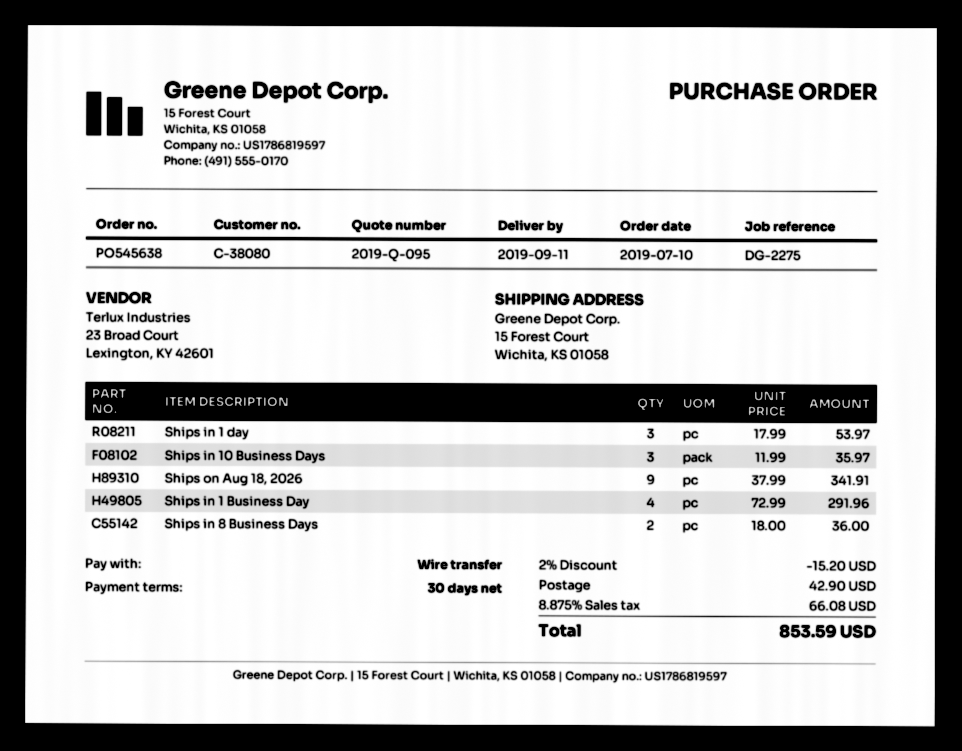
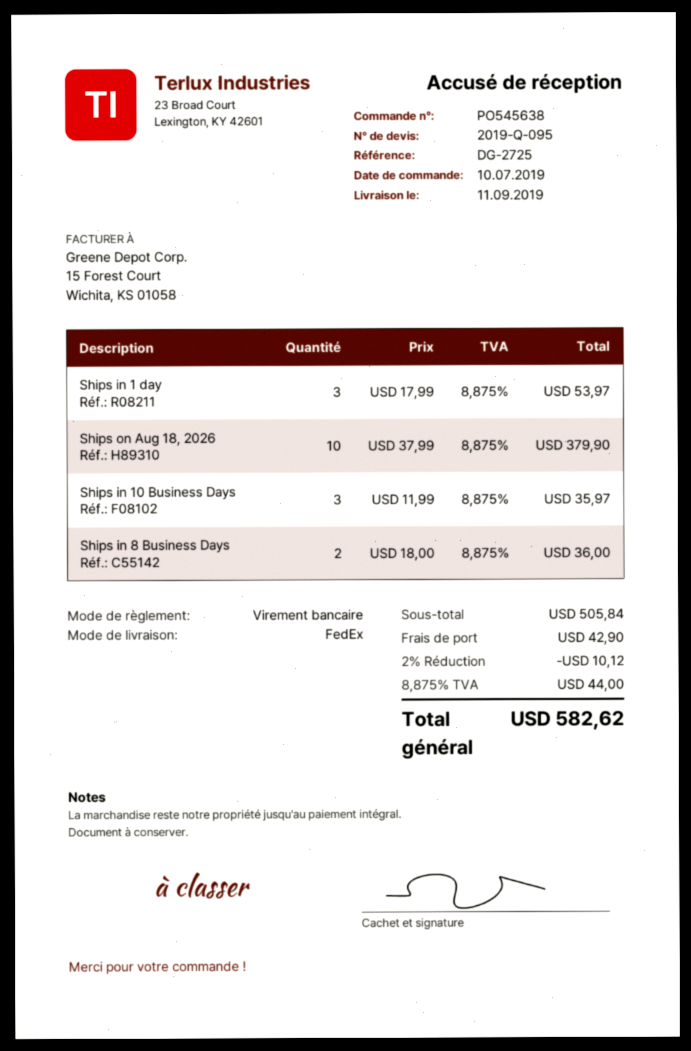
reference: DG-2275 -> DG-2725
Ships on Aug 18, 2026: 9 x 37.99 = 341.91 -> 10 x 37.99 = 379.90
Ships in 1 Business Day: 4 x 72.99 = 291.96 -> none
discount: 2% = 15.20 -> 2% = 10.12
tax: 8.875% = 66.08 -> 8.875% = 44.00
total: 853.59 -> 582.62

